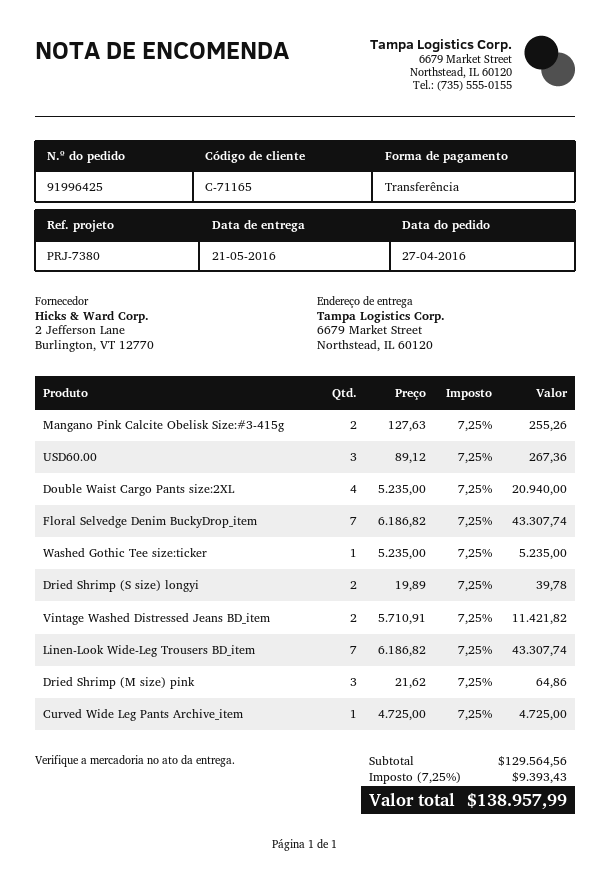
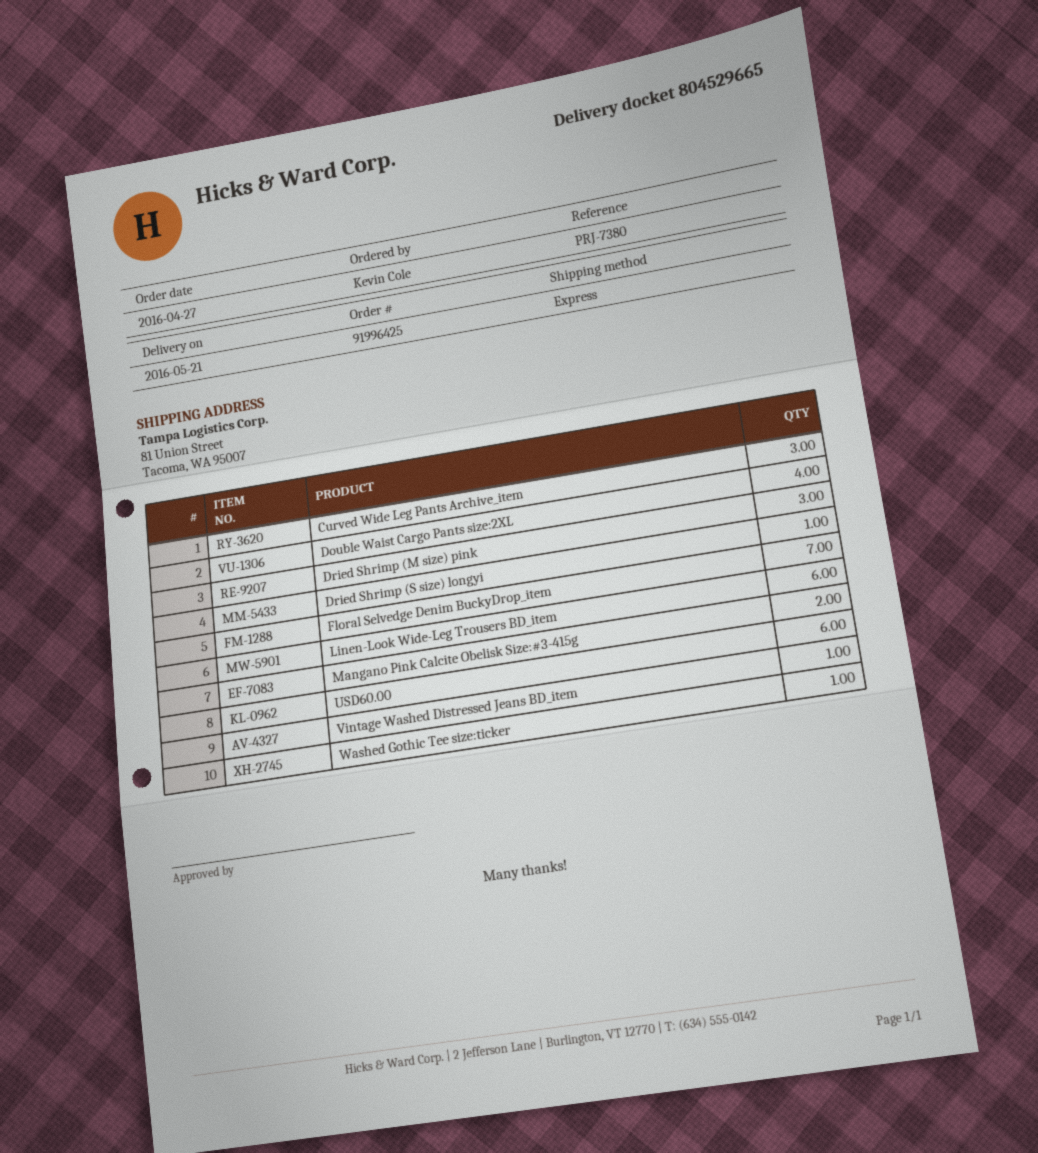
ship to: 6679 Market Street, Northstead, IL 60120 -> 81 Union Street, Tacoma, WA 95007
USD60.00: 3 -> 6
Dried Shrimp (S size) longyi: 2 -> 1
Vintage Washed Distressed Jeans BD_item: 2 -> 1
Linen-Look Wide-Leg Trousers BD_item: 7 -> 6
Curved Wide Leg Pants Archive_item: 1 -> 3

